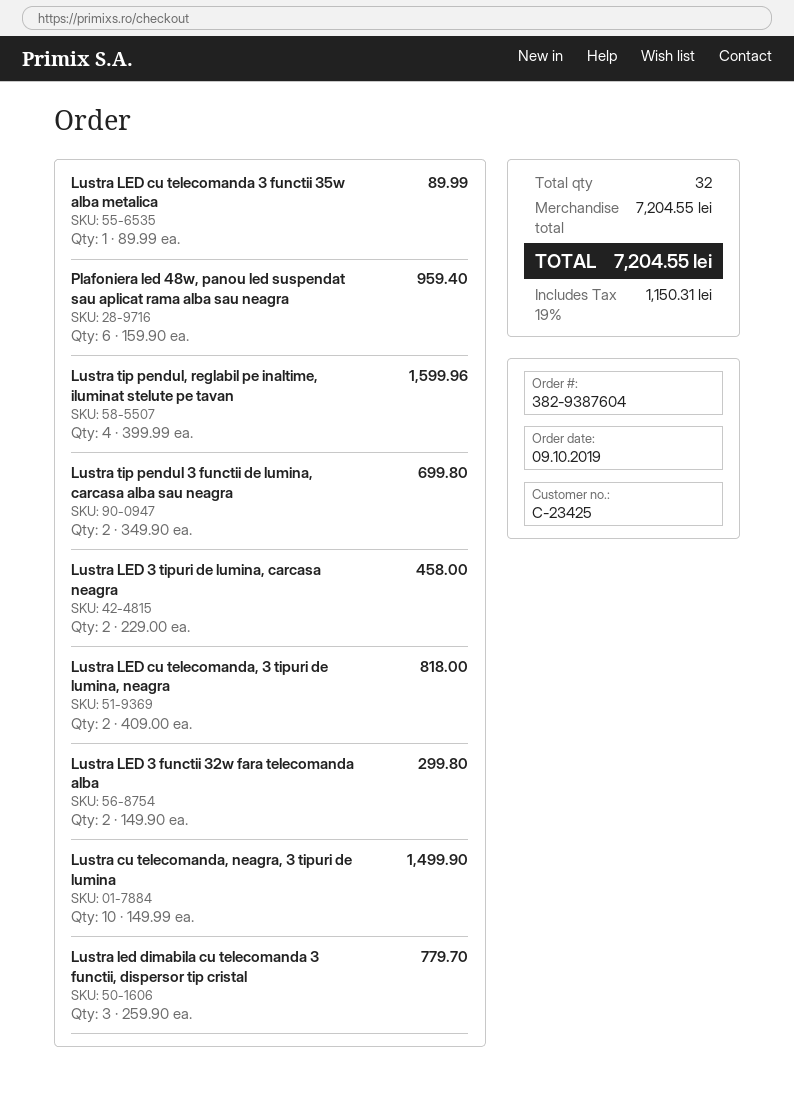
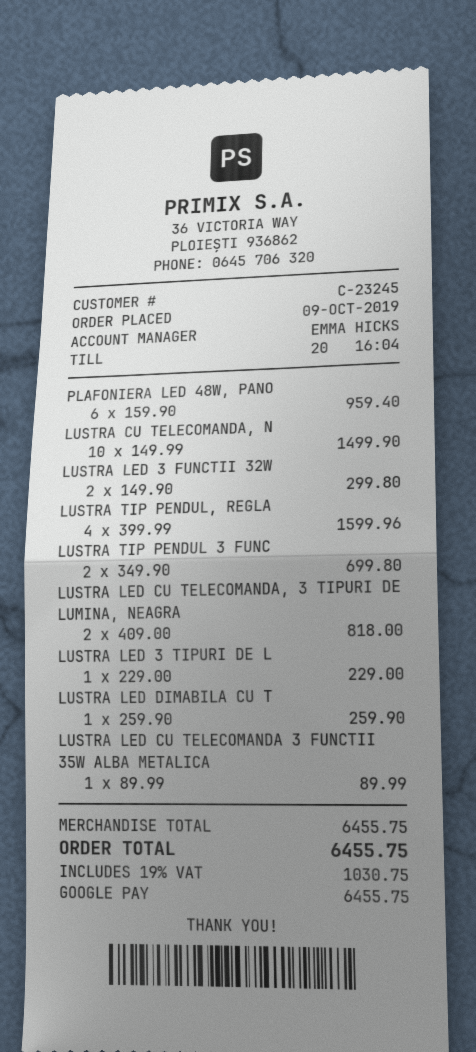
customer number: C-23425 -> C-23245
Lustra LED 3 tipuri de lumina, carcasa neagra: 2 x 229.00 = 458.00 -> 1 x 229.00 = 229.00
Lustra led dimabila cu telecomanda 3 functii, dispersor tip cristal: 3 x 259.90 = 779.70 -> 1 x 259.90 = 259.90
subtotal: 7204.55 -> 6455.75
tax: 19% = 1150.31 -> 19% = 1030.75
total: 7204.55 -> 6455.75

